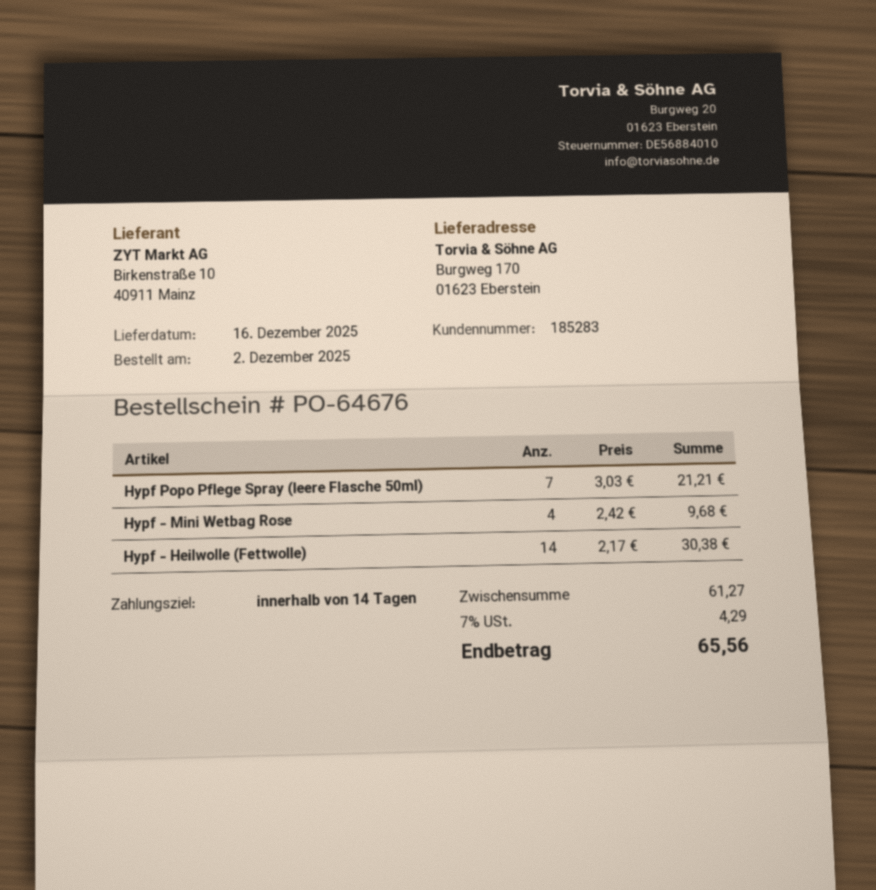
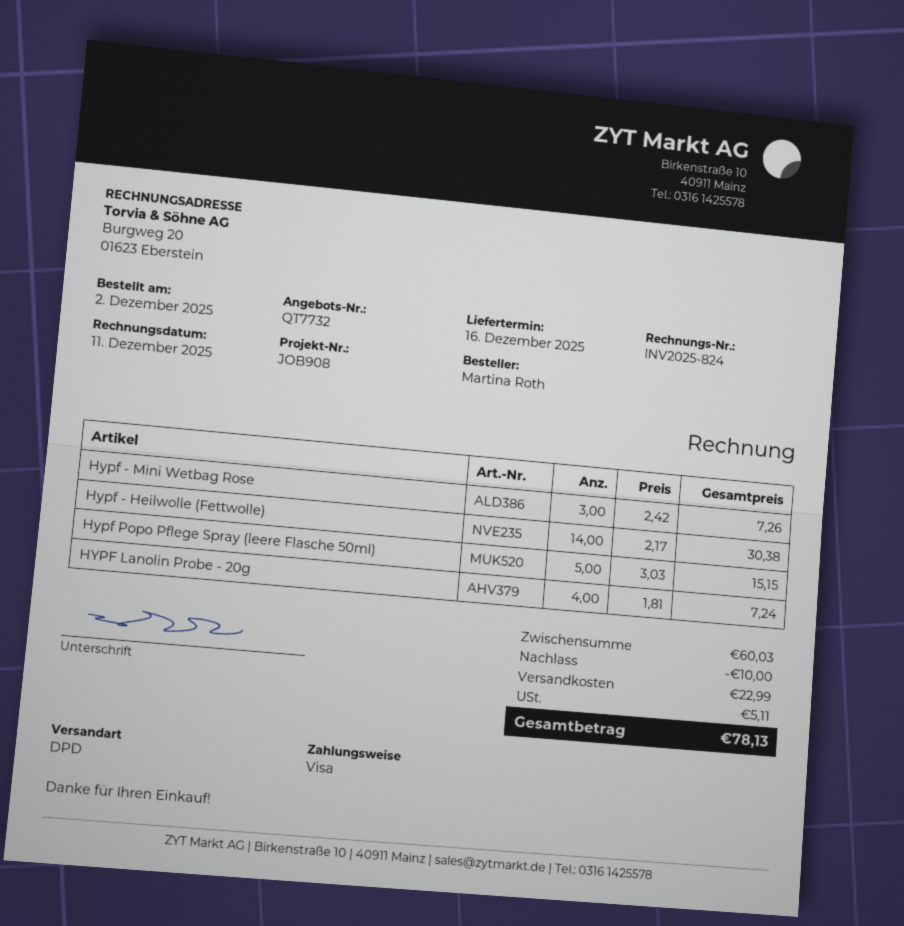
Hypf Popo Pflege Spray (leere Flasche 50ml): 7 x 3.03 = 21.21 -> 5 x 3.03 = 15.15
Hypf - Mini Wetbag Rose: 4 x 2.42 = 9.68 -> 3 x 2.42 = 7.26
HYPF Lanolin Probe - 20g: none -> 4 x 1.81 = 7.24
subtotal: 61.27 -> 60.03
discount: none -> 10.00
shipping: none -> 22.99
tax: 4.29 -> 5.11
total: 65.56 -> 78.13

